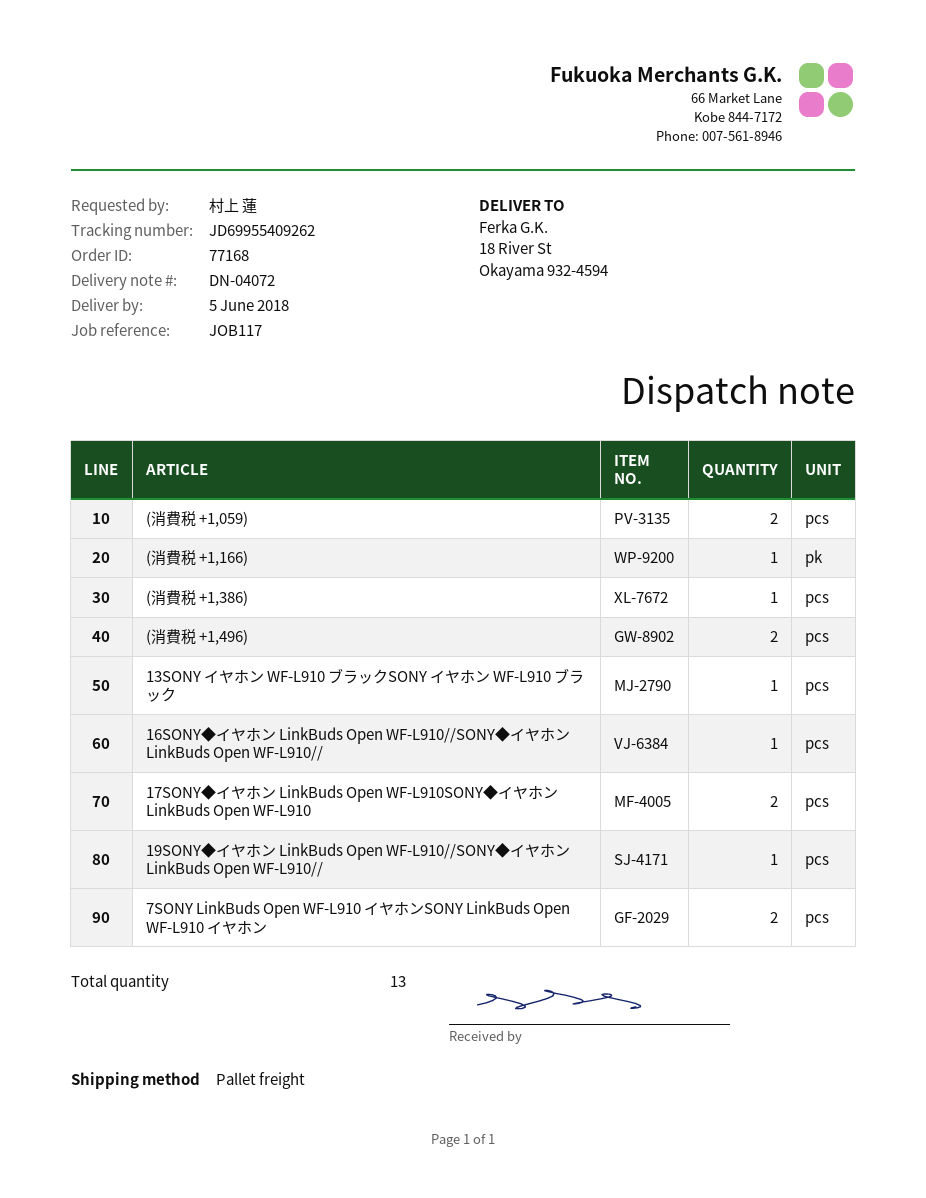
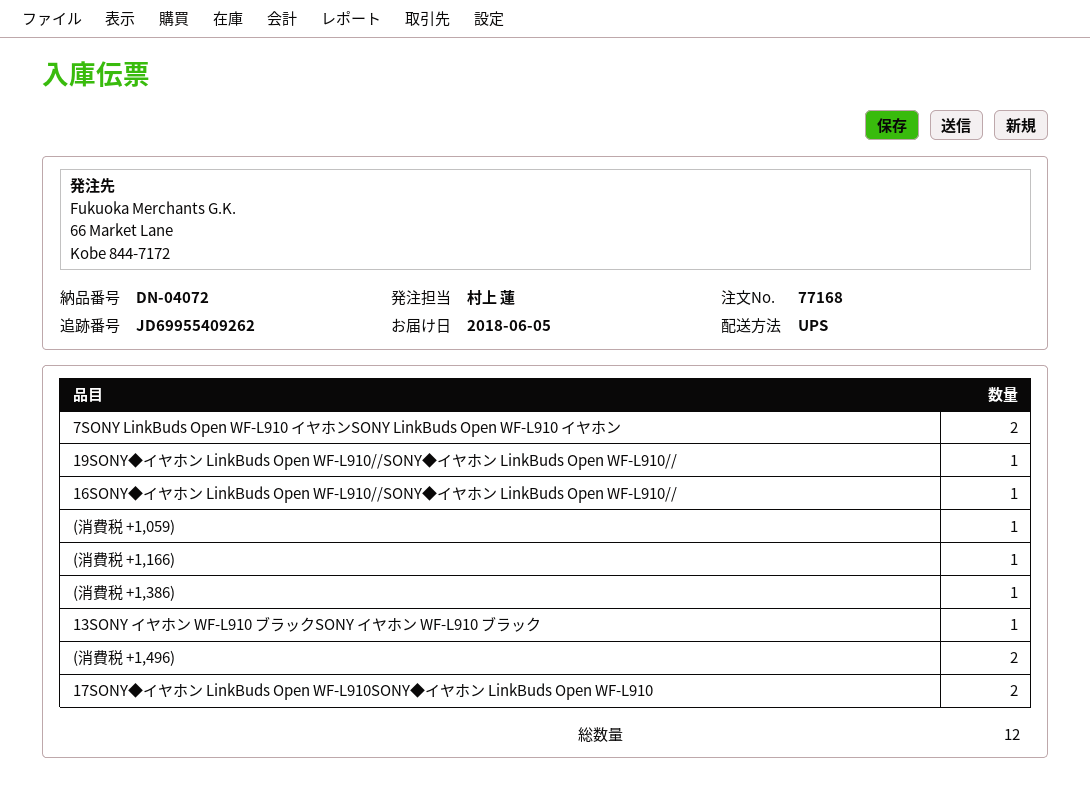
shipping method: pallet freight -> UPS
(消費税 +1,059): 2 -> 1
total quantity: 13 -> 12

